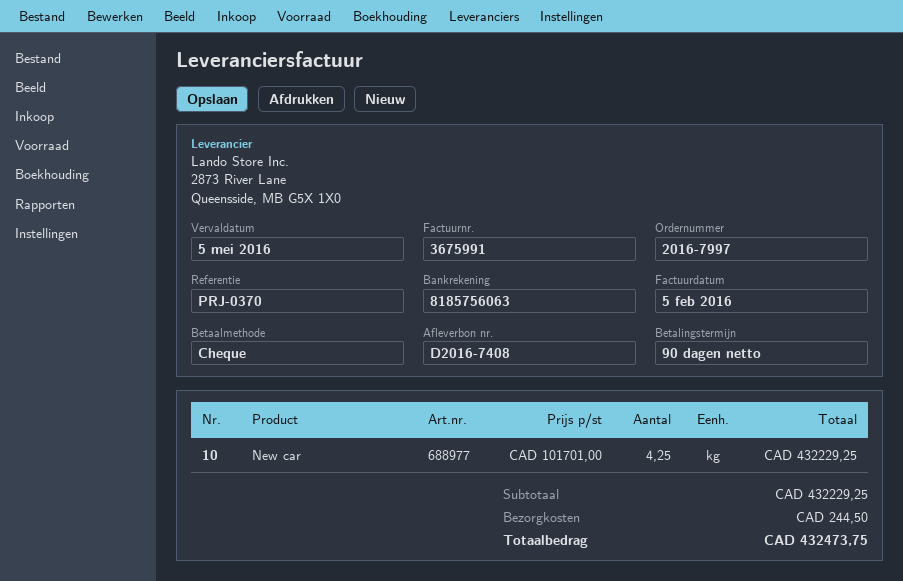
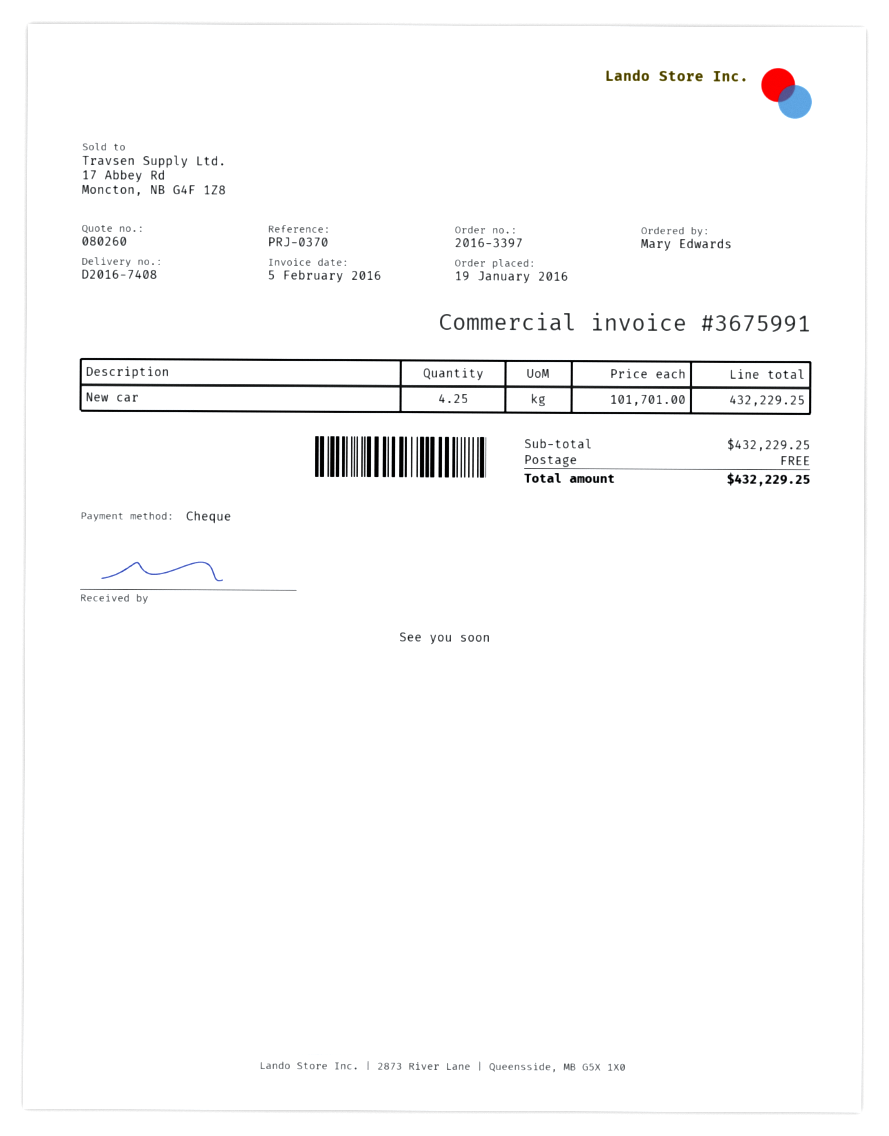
order number: 2016-7997 -> 2016-3397
shipping: 244.50 -> 0.00
total: 432473.75 -> 432229.25

